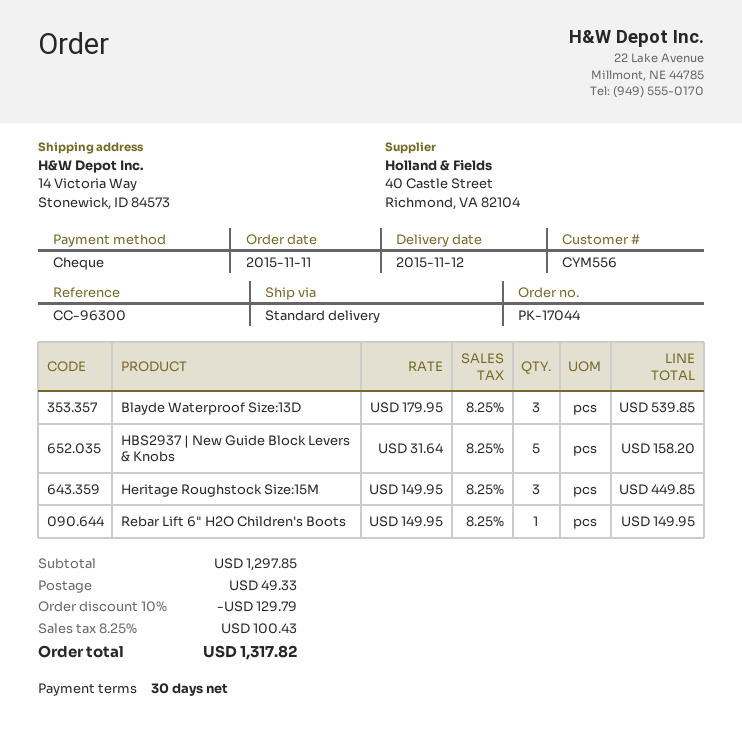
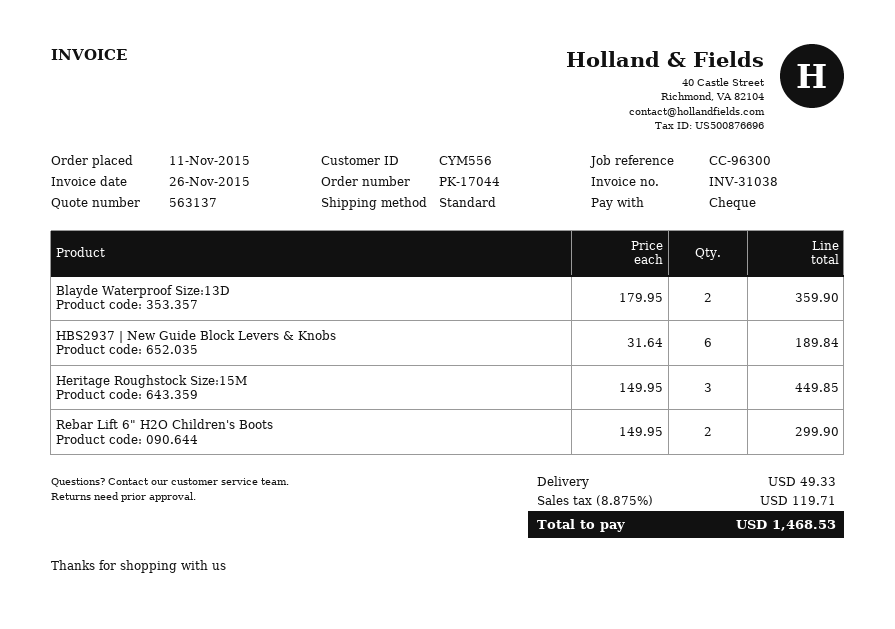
Blayde Waterproof Size:13D: 3 x 179.95 = 539.85 -> 2 x 179.95 = 359.90
HBS2937 | New Guide Block Levers & Knobs: 5 x 31.64 = 158.20 -> 6 x 31.64 = 189.84
Rebar Lift 6" H2O Children's Boots: 1 x 149.95 = 149.95 -> 2 x 149.95 = 299.90
discount: 10% = 129.79 -> none
tax: 8.25% = 100.43 -> 8.875% = 119.71
total: 1317.82 -> 1468.53

